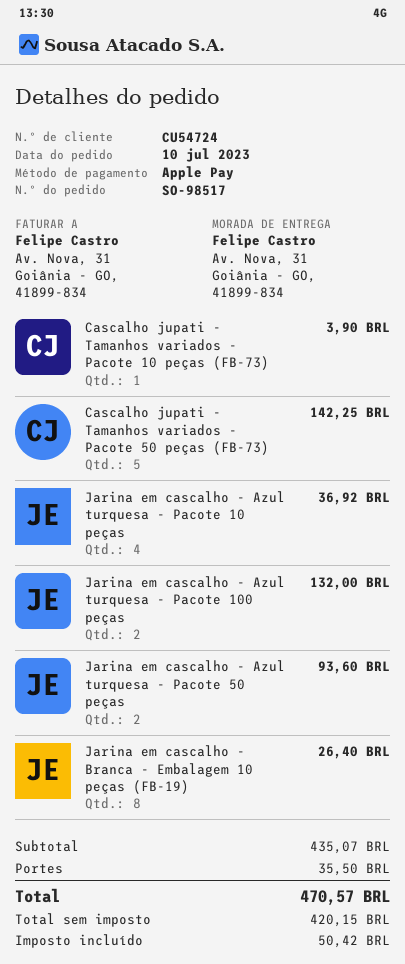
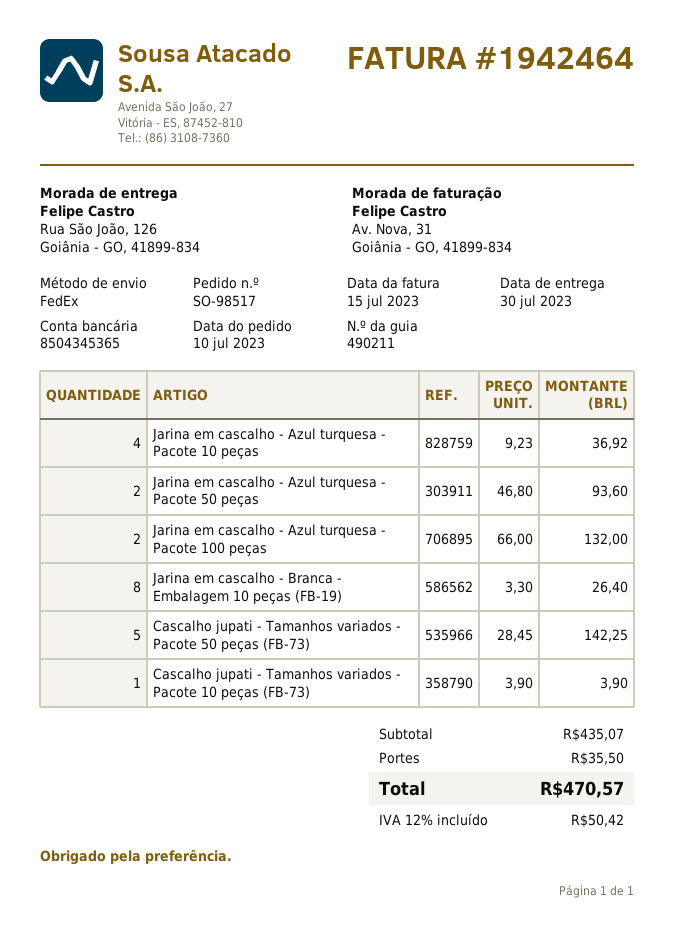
ship to: Av. Nova, 31, Goiânia - GO, 41899-834 -> Rua São João, 126, Goiânia - GO, 41899-834

